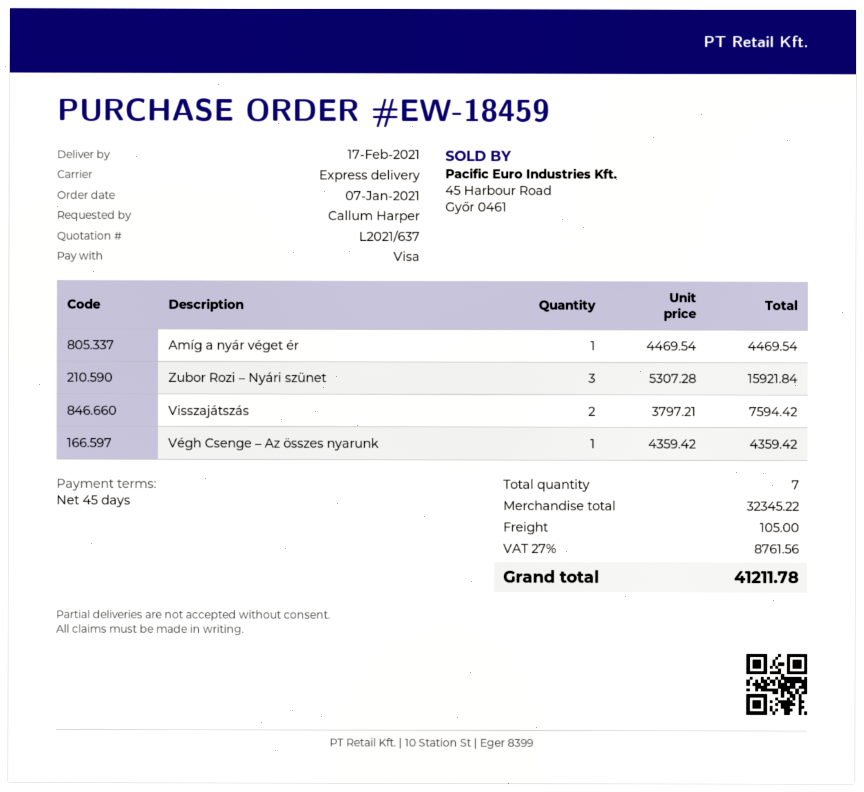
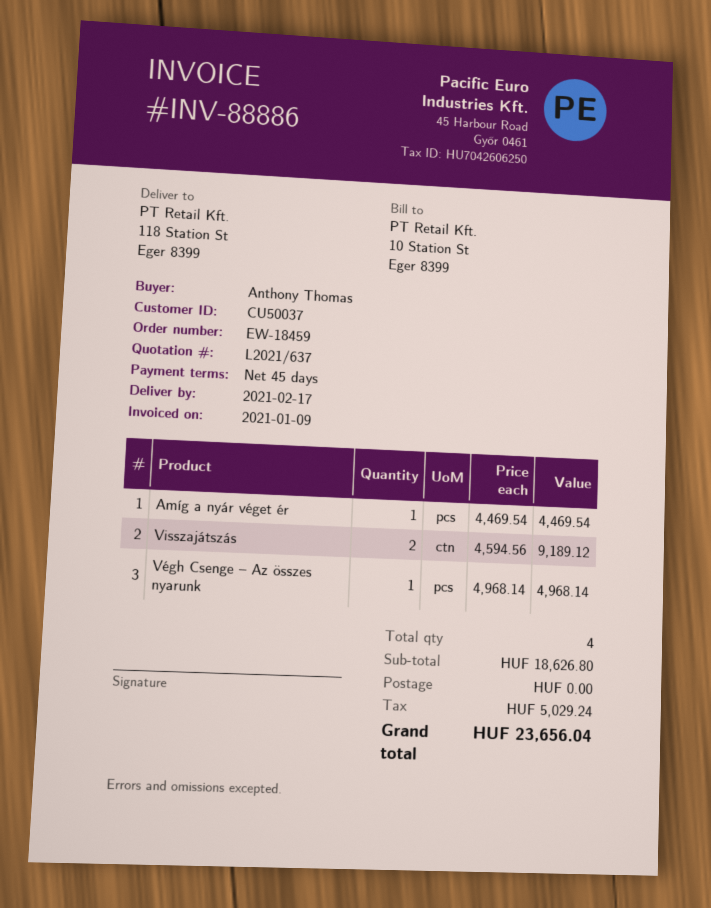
ordered by: Callum Harper -> Anthony Thomas
Zubor Rozi – Nyári szünet: 3 x 5307.28 = 15921.84 -> none
Visszajátszás: 2 x 3797.21 = 7594.42 -> 2 x 4594.56 = 9189.12
Végh Csenge – Az összes nyarunk: 1 x 4359.42 = 4359.42 -> 1 x 4968.14 = 4968.14
total quantity: 7 -> 4
subtotal: 32345.22 -> 18626.80
shipping: 105.00 -> 0.00
tax: 8761.56 -> 5029.24
total: 41211.78 -> 23656.04

